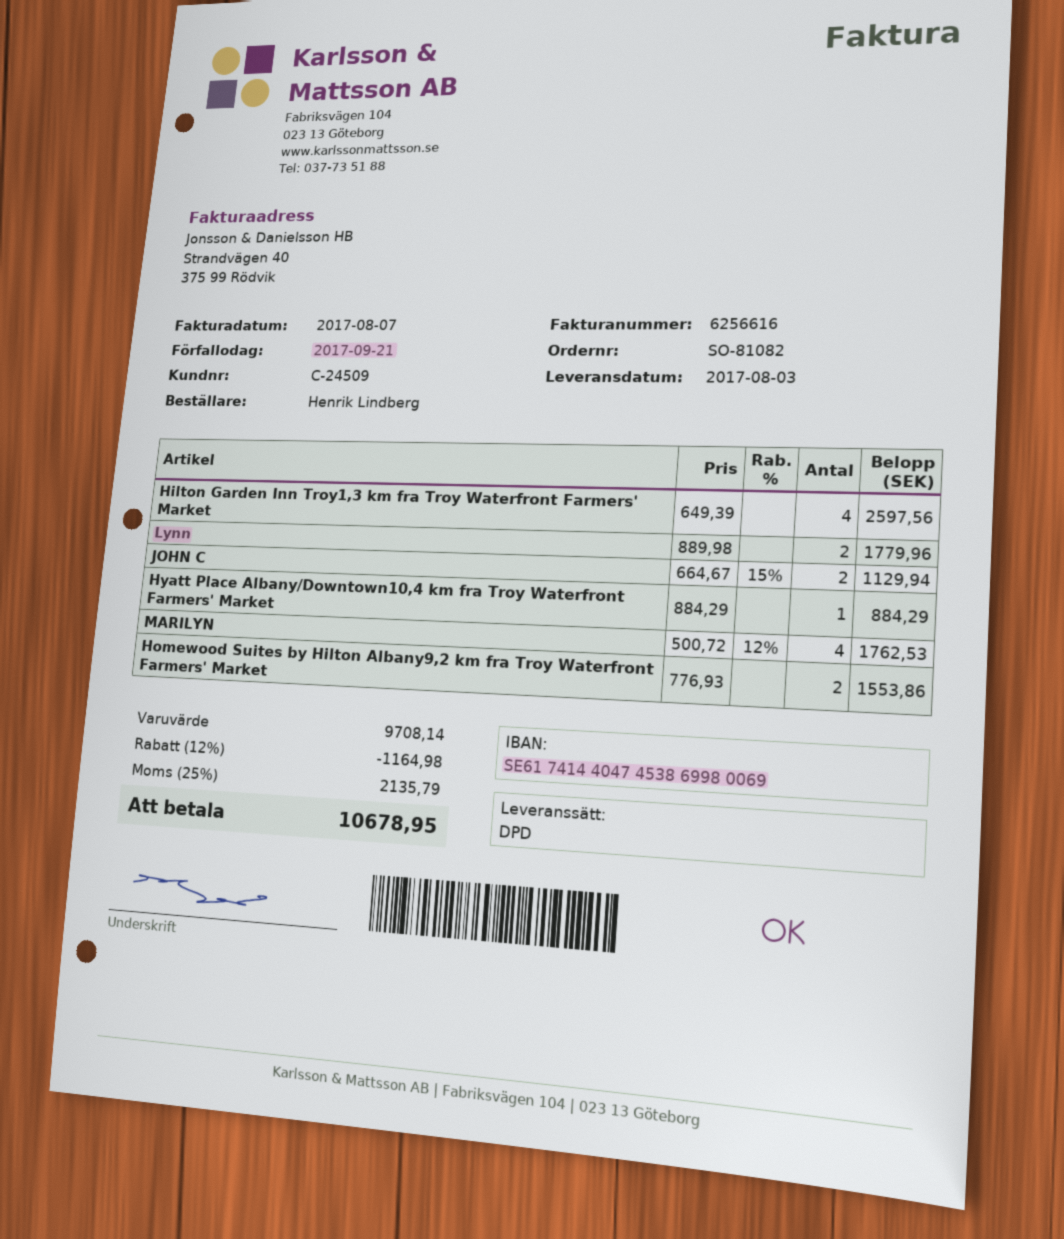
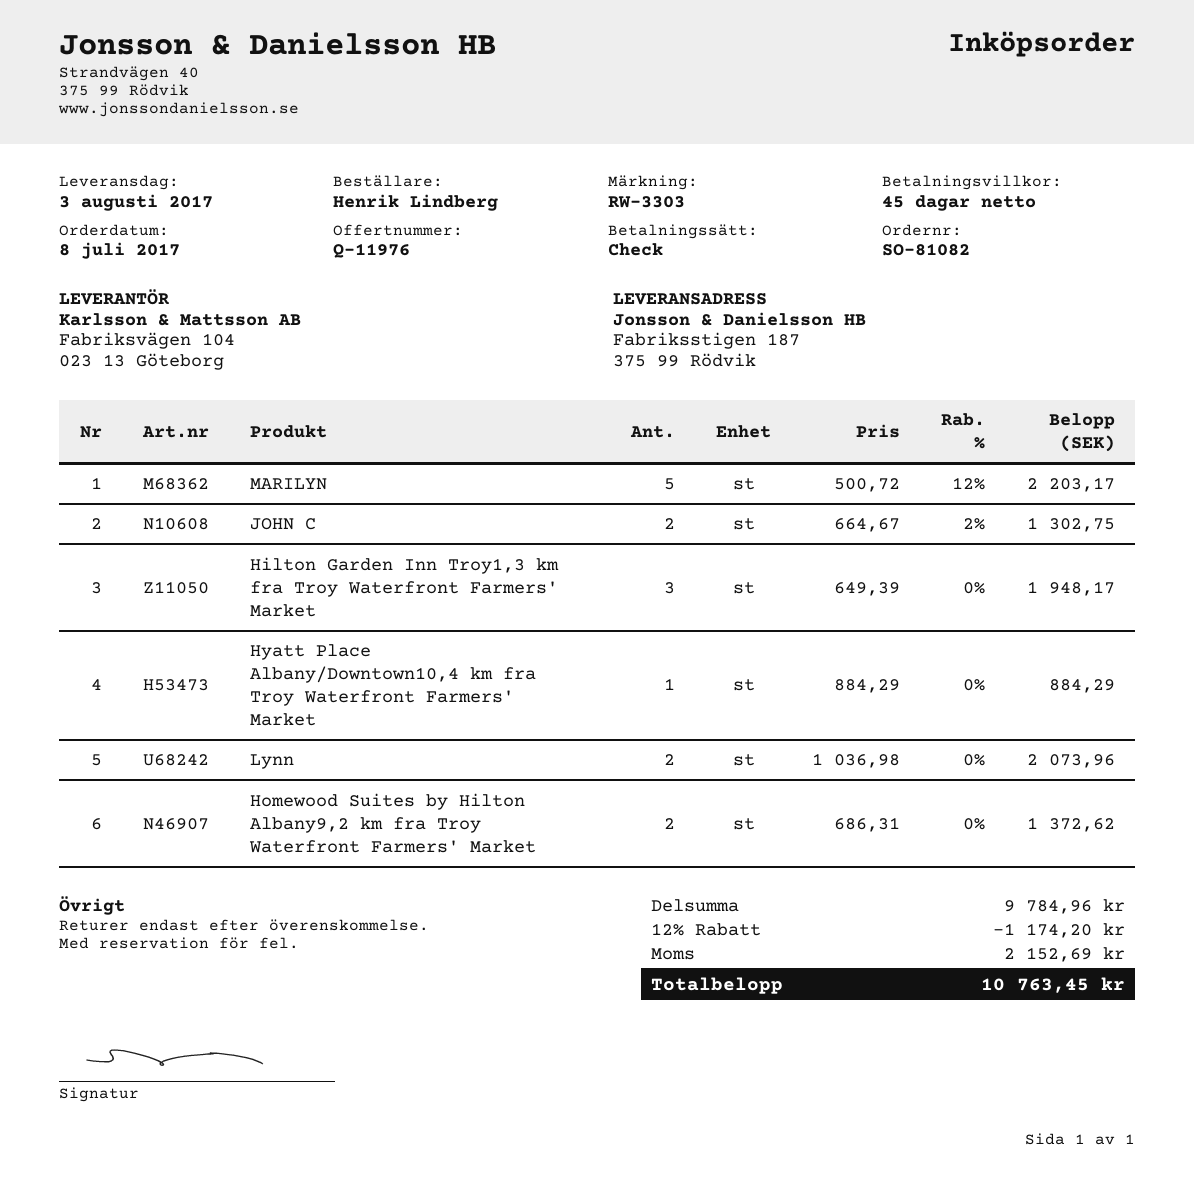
Hilton Garden Inn Troy1,3 km fra Troy Waterfront Farmers' Market: 4 x 649.39 = 2597.56 -> 3 x 649.39 = 1948.17
Lynn: 2 x 889.98 = 1779.96 -> 2 x 1036.98 = 2073.96
JOHN C: 2 x 664.67 - 15% = 1129.94 -> 2 x 664.67 - 2% = 1302.75
MARILYN: 4 x 500.72 - 12% = 1762.53 -> 5 x 500.72 - 12% = 2203.17
Homewood Suites by Hilton Albany9,2 km fra Troy Waterfront Farmers' Market: 2 x 776.93 = 1553.86 -> 2 x 686.31 = 1372.62
subtotal: 9708.14 -> 9784.96
discount: 12% = 1164.98 -> 12% = 1174.20
tax: 2135.79 -> 2152.69
total: 10678.95 -> 10763.45

